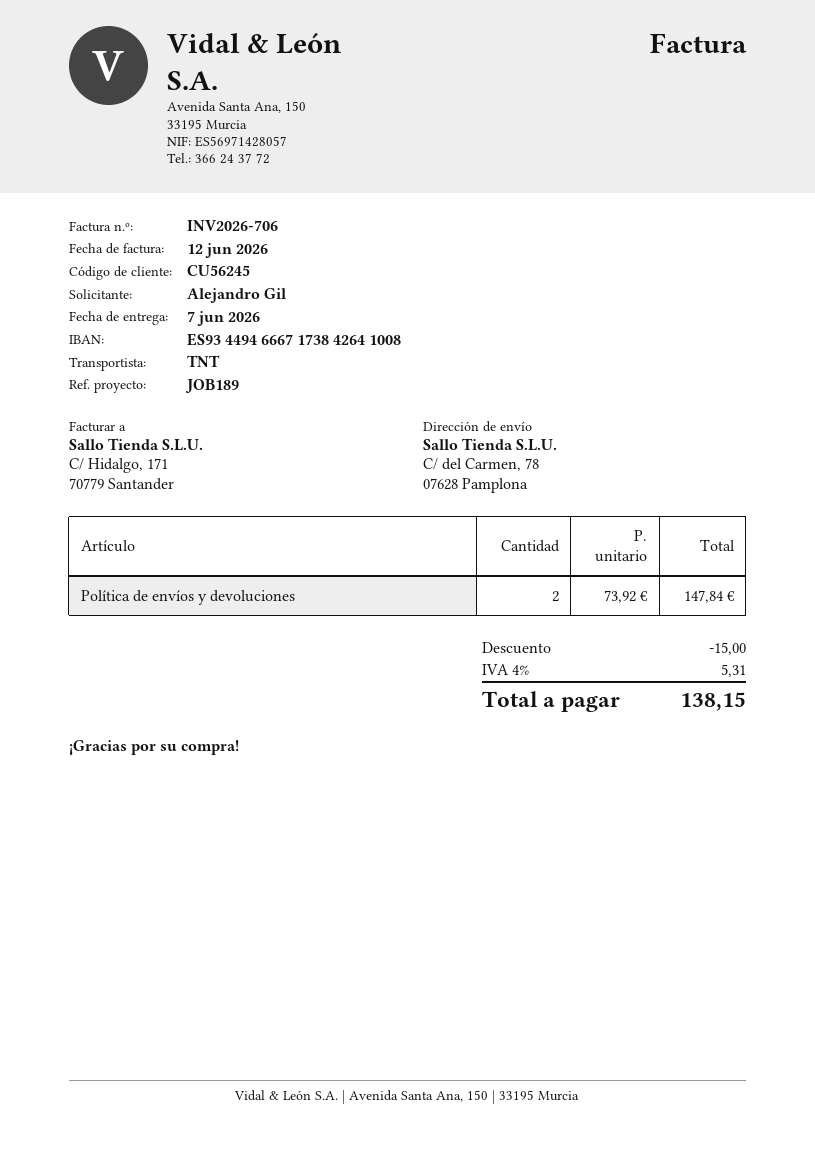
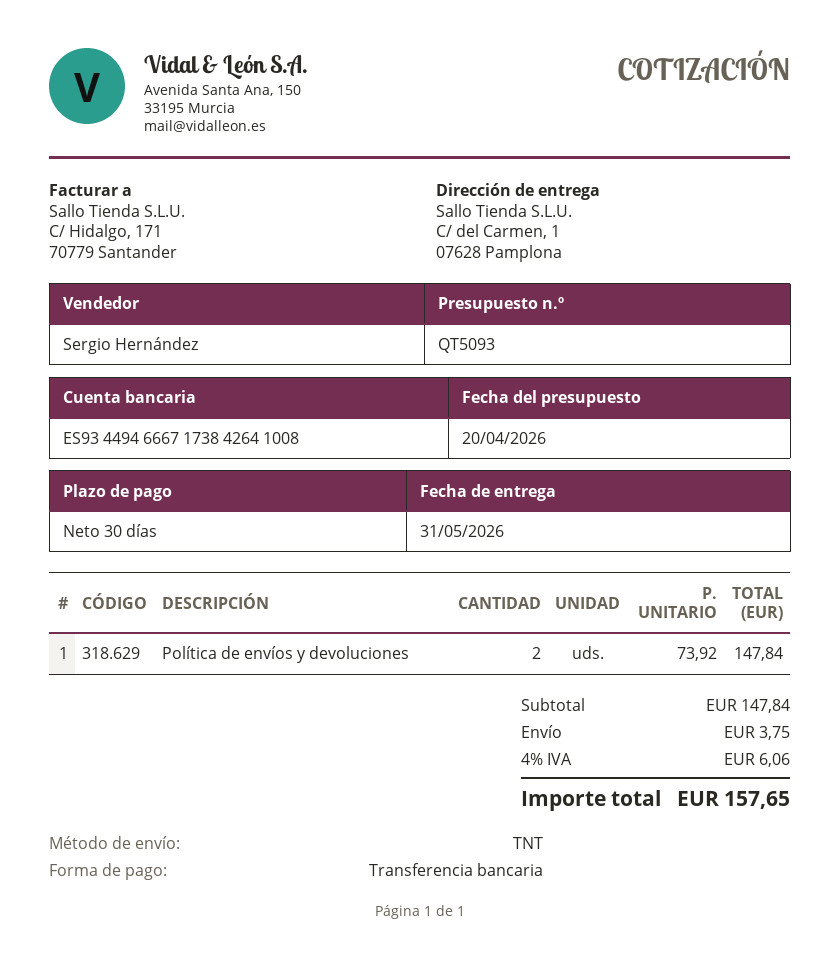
delivery date: 2026-06-07 -> 2026-05-31
ship to: C/ del Carmen, 78, 07628 Pamplona -> C/ del Carmen, 1, 07628 Pamplona
discount: 15.00 -> none
shipping: none -> 3.75
tax: 4% = 5.31 -> 4% = 6.06
total: 138.15 -> 157.65

